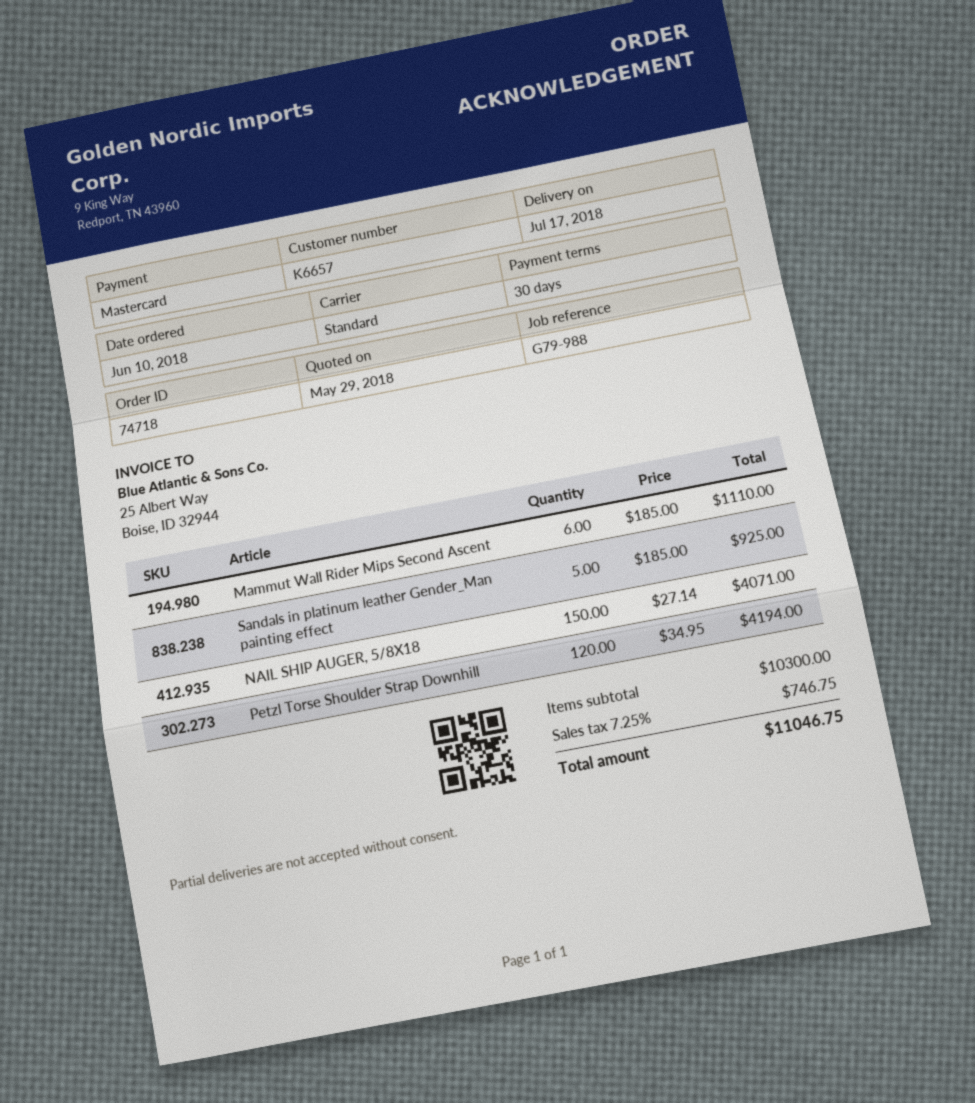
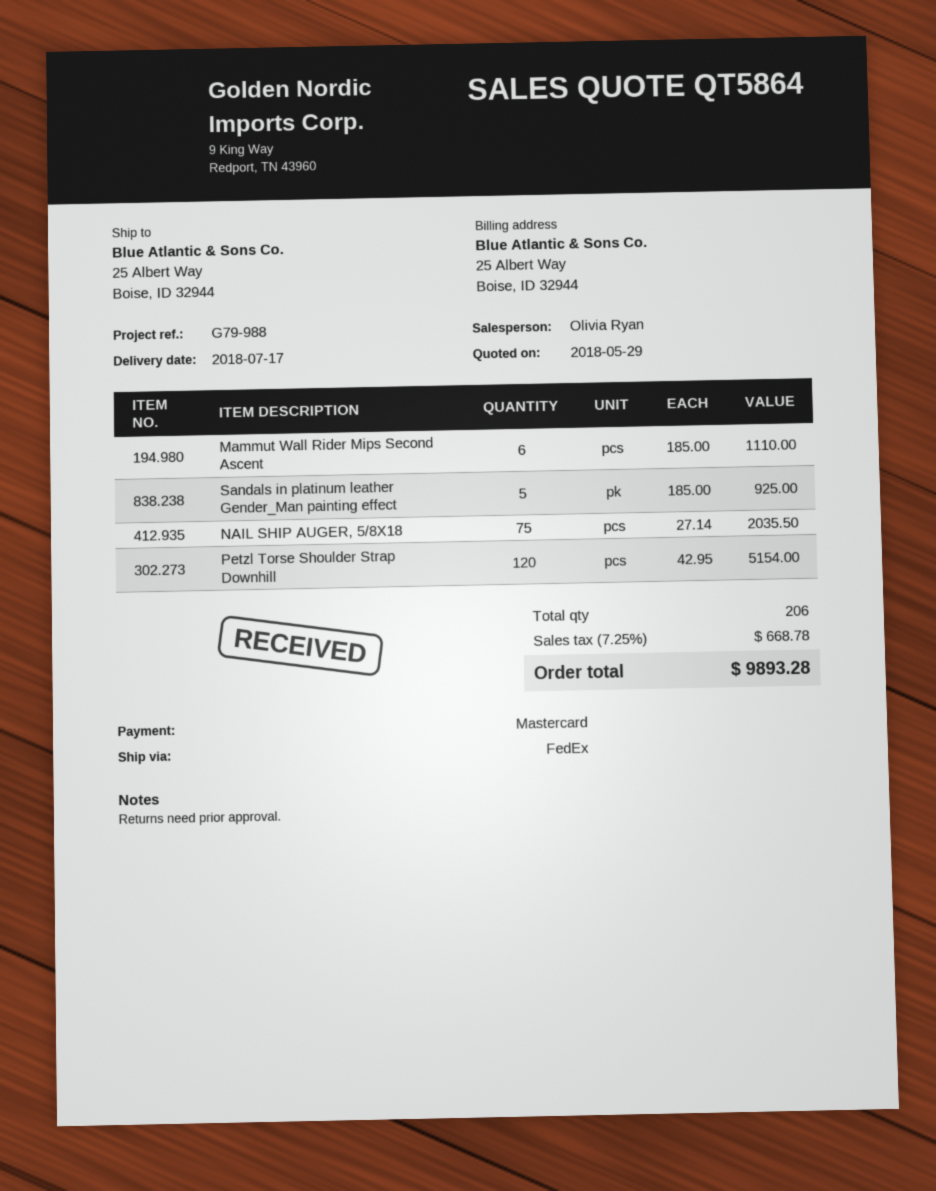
shipping method: standard -> FedEx
NAIL SHIP AUGER, 5/8X18: 150 x 27.14 = 4071.00 -> 75 x 27.14 = 2035.50
Petzl Torse Shoulder Strap Downhill: 120 x 34.95 = 4194.00 -> 120 x 42.95 = 5154.00
tax: 7.25% = 746.75 -> 7.25% = 668.78
total: 11046.75 -> 9893.28

